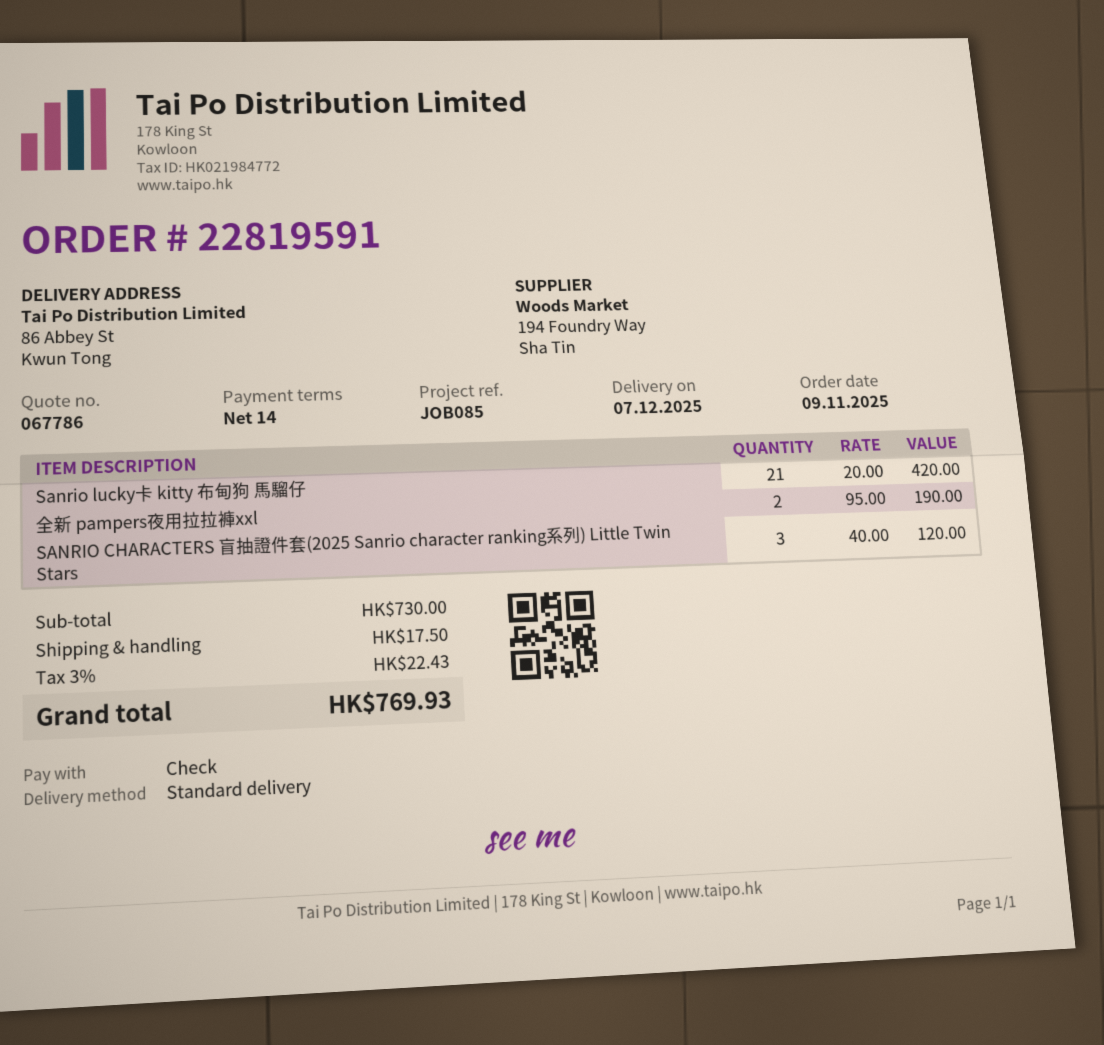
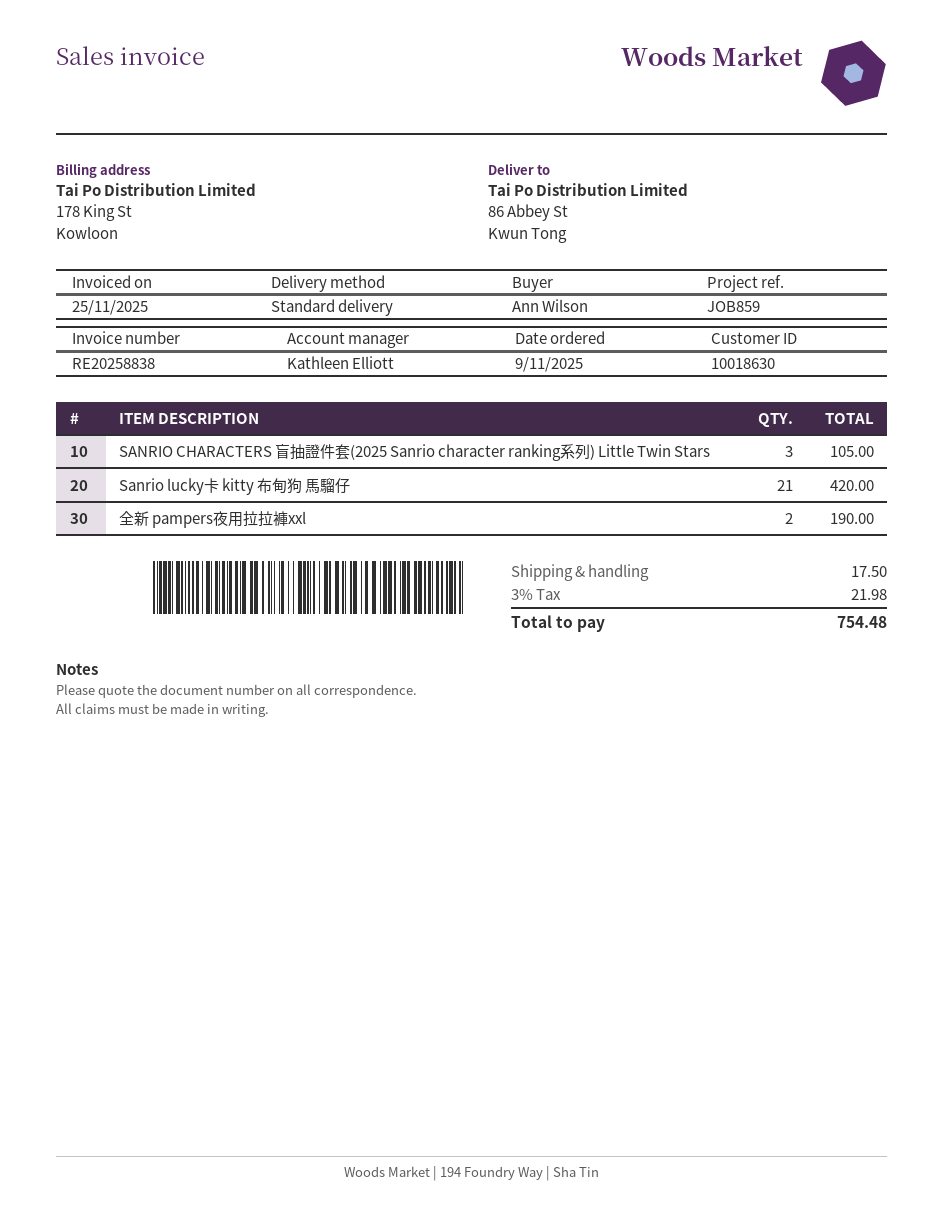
reference: JOB085 -> JOB859
SANRIO CHARACTERS 盲抽證件套(2025 Sanrio character ranking系列) Little Twin Stars: 3 for 120.00 -> 3 for 105.00
tax: 3% = 22.43 -> 3% = 21.98
total: 769.93 -> 754.48

